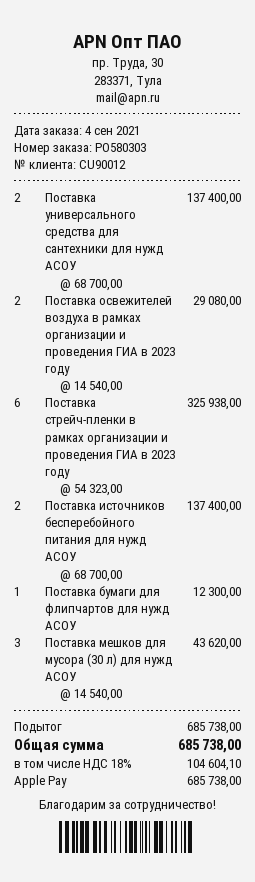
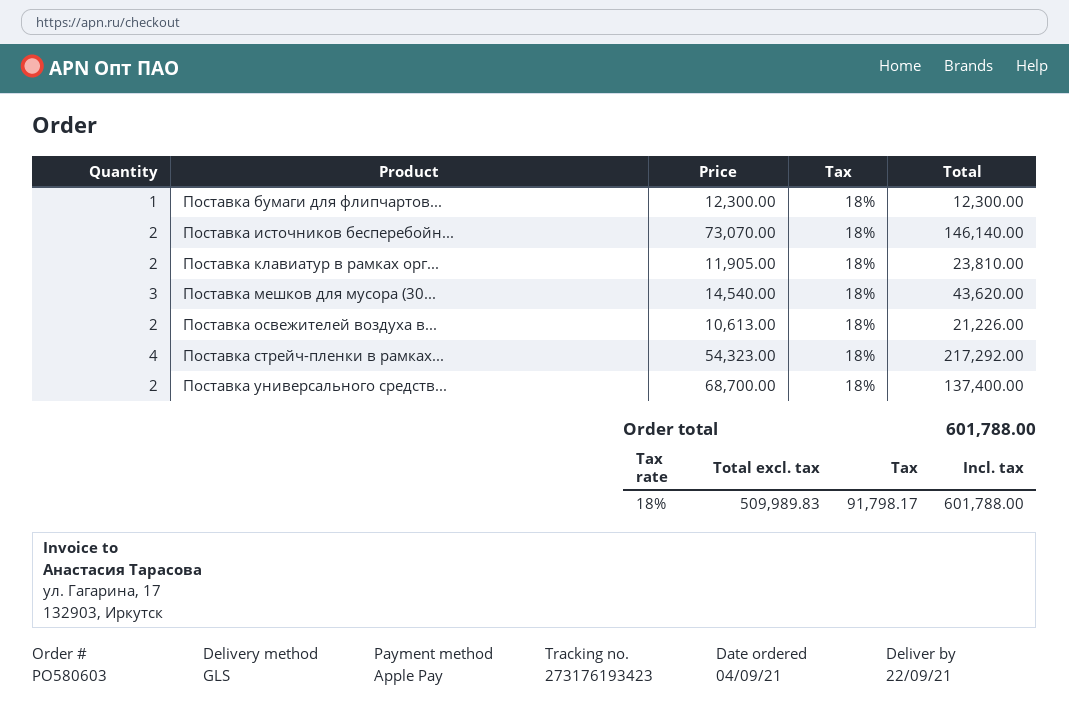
order number: PO580303 -> PO580603
Поставка освежителей воздуха в рамках организации и проведения ГИА в 2023 году: 2 x 14540.00 = 29080.00 -> 2 x 10613.00 = 21226.00
Поставка стрейч-пленки в рамках организации и проведения ГИА в 2023 году: 6 x 54323.00 = 325938.00 -> 4 x 54323.00 = 217292.00
Поставка источников бесперебойного питания для нужд АСОУ: 2 x 68700.00 = 137400.00 -> 2 x 73070.00 = 146140.00
Поставка клавиатур в рамках орг...: none -> 2 x 11905.00 = 23810.00
tax: 18% = 104604.10 -> 18% = 91798.17
total: 685738.00 -> 601788.00

